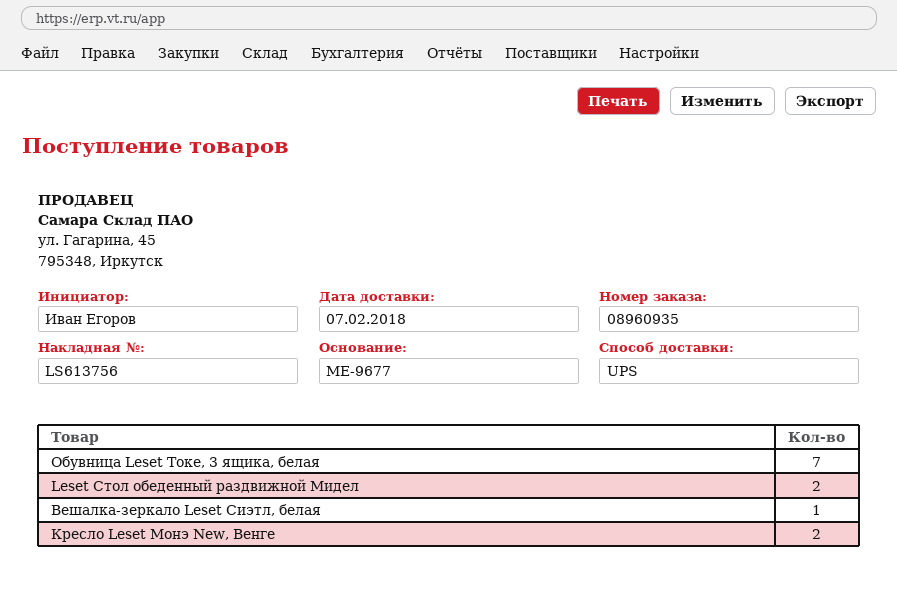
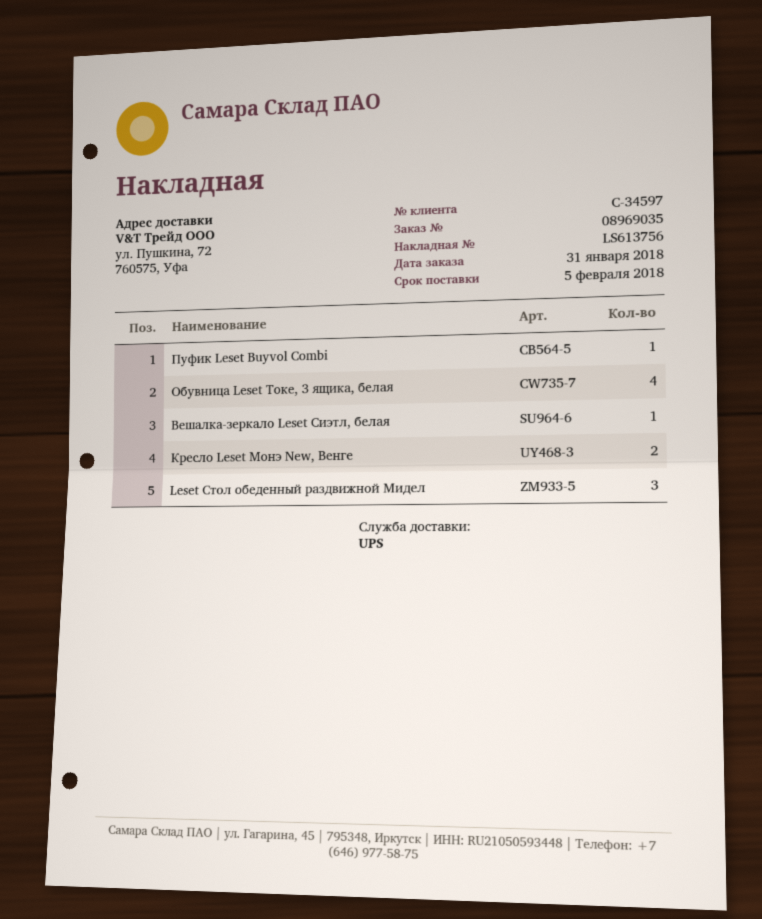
order number: 08960935 -> 08969035
delivery date: 2018-02-07 -> 2018-02-05
Обувница Leset Токе, 3 ящика, белая: 7 -> 4
Leset Стол обеденный раздвижной Мидел: 2 -> 3
Пуфик Leset Buyvol Combi: none -> 1

